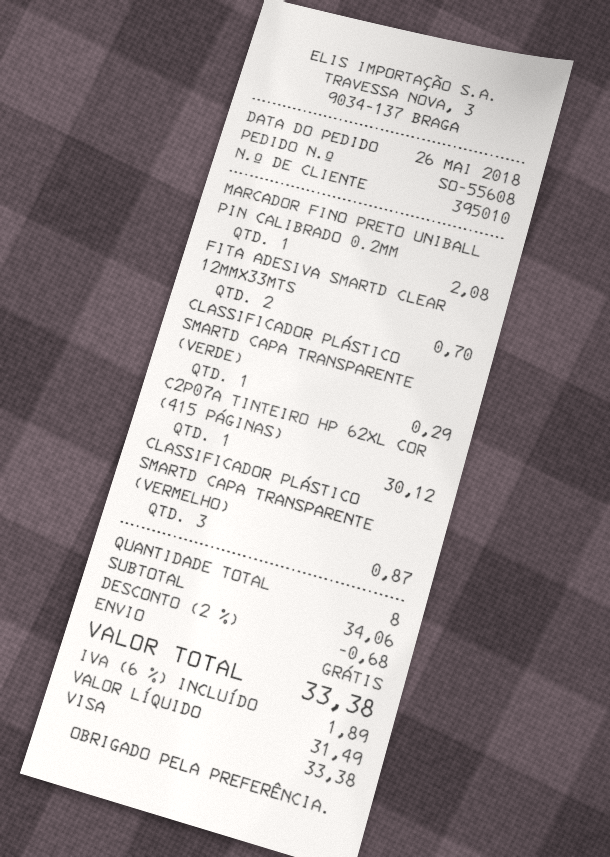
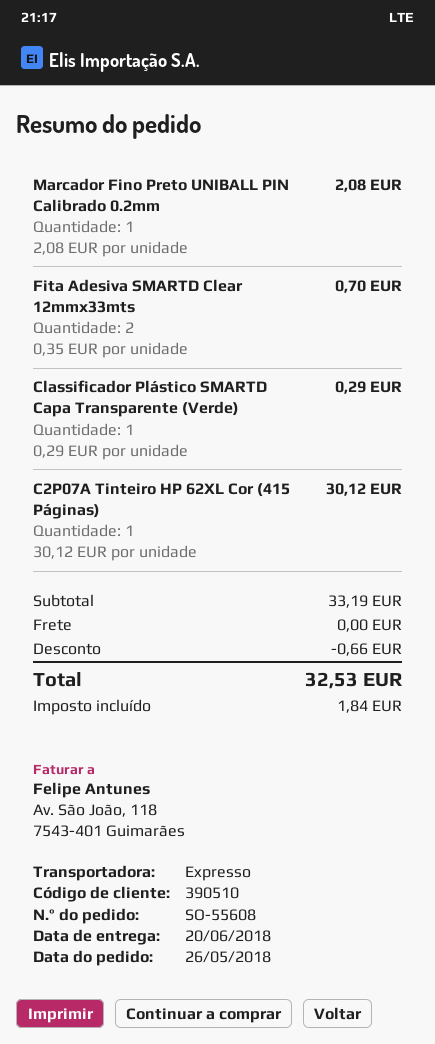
customer number: 395010 -> 390510
CLASSIFICADOR PLÁSTICO SMARTD CAPA TRANSPARENTE (VERMELHO): 3 for 0.87 -> none
subtotal: 34.06 -> 33.19
discount: 0.68 -> 0.66
tax: 1.89 -> 1.84
total: 33.38 -> 32.53

